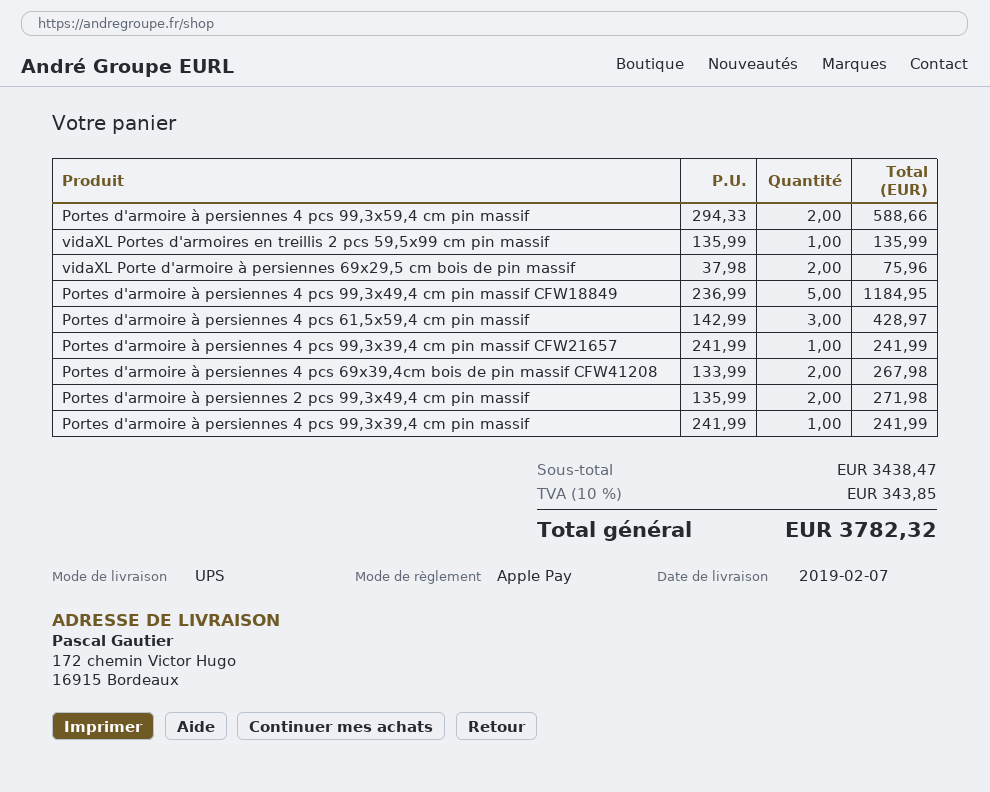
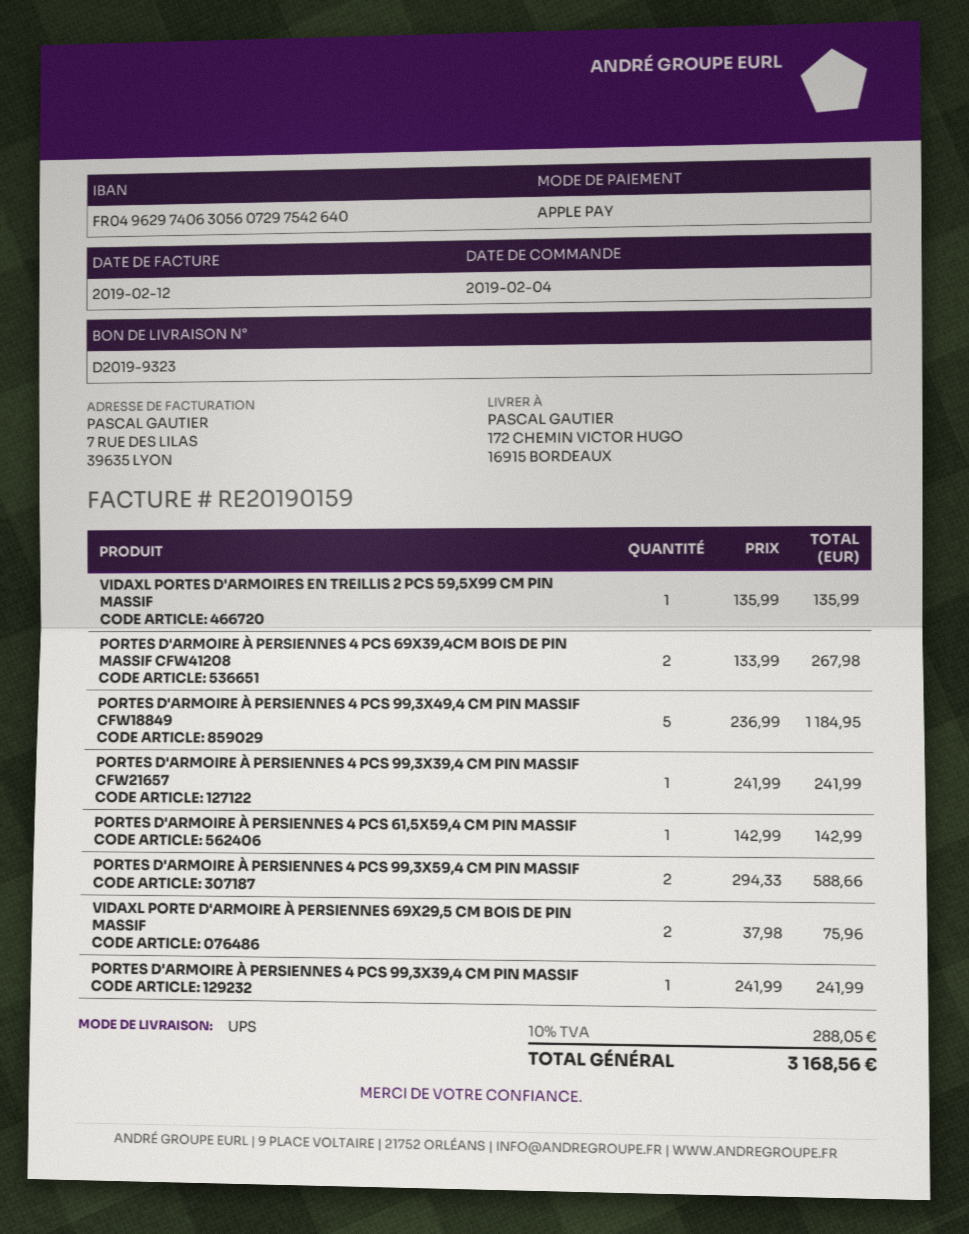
Portes d'armoire à persiennes 4 pcs 61,5x59,4 cm pin massif: 3 x 142.99 = 428.97 -> 1 x 142.99 = 142.99
Portes d'armoire à persiennes 2 pcs 99,3x49,4 cm pin massif: 2 x 135.99 = 271.98 -> none
tax: 10% = 343.85 -> 10% = 288.05
total: 3782.32 -> 3168.56

